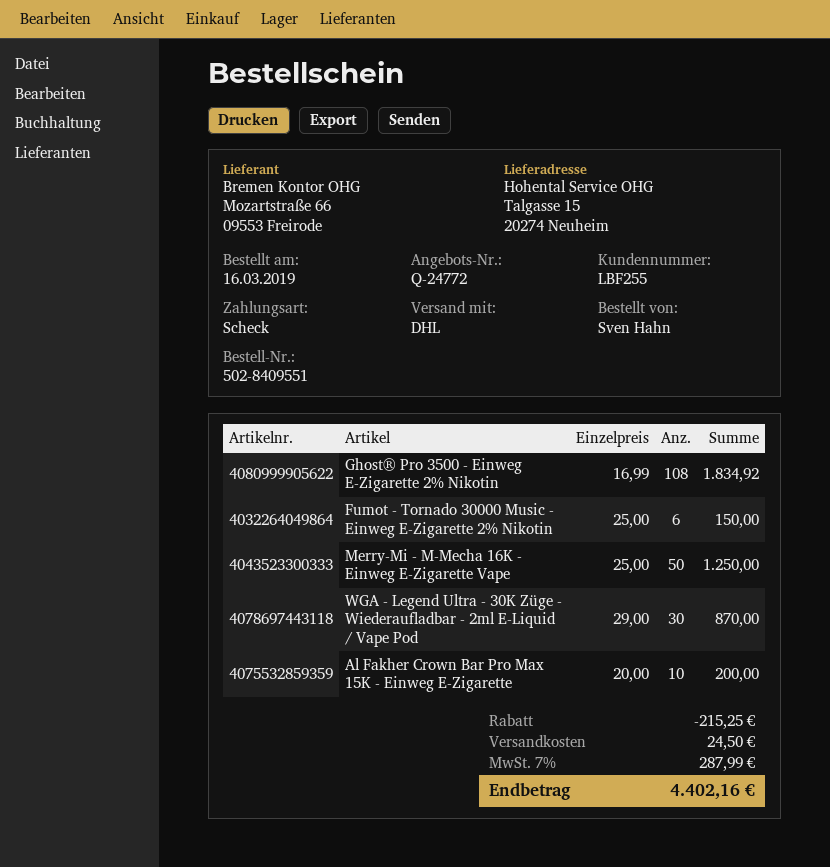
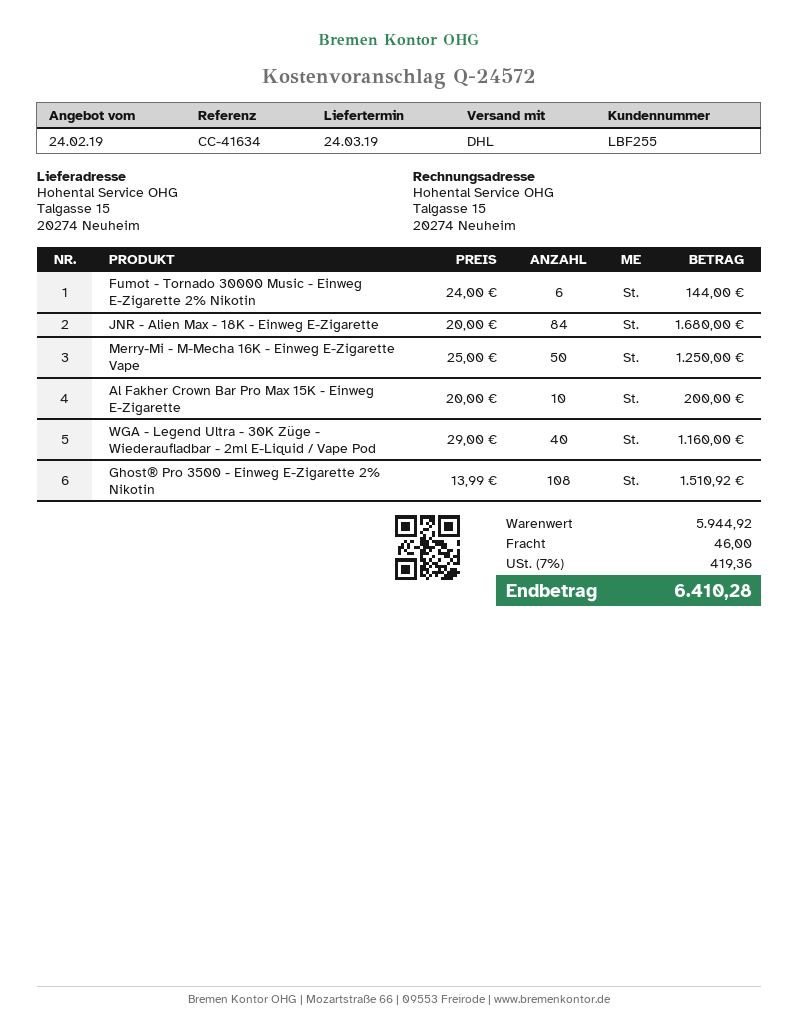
quote number: Q-24772 -> Q-24572
Ghost® Pro 3500 - Einweg E-Zigarette 2% Nikotin: 108 x 16.99 = 1834.92 -> 108 x 13.99 = 1510.92
Fumot - Tornado 30000 Music - Einweg E-Zigarette 2% Nikotin: 6 x 25.00 = 150.00 -> 6 x 24.00 = 144.00
WGA - Legend Ultra - 30K Züge - Wiederaufladbar - 2ml E-Liquid / Vape Pod: 30 x 29.00 = 870.00 -> 40 x 29.00 = 1160.00
JNR - Alien Max - 18K - Einweg E-Zigarette: none -> 84 x 20.00 = 1680.00
discount: 215.25 -> none
shipping: 24.50 -> 46.00
tax: 7% = 287.99 -> 7% = 419.36
total: 4402.16 -> 6410.28

